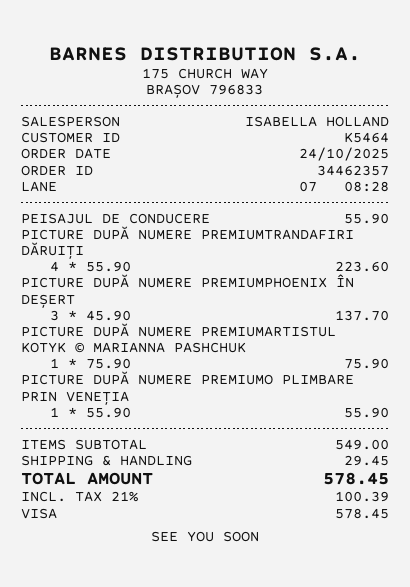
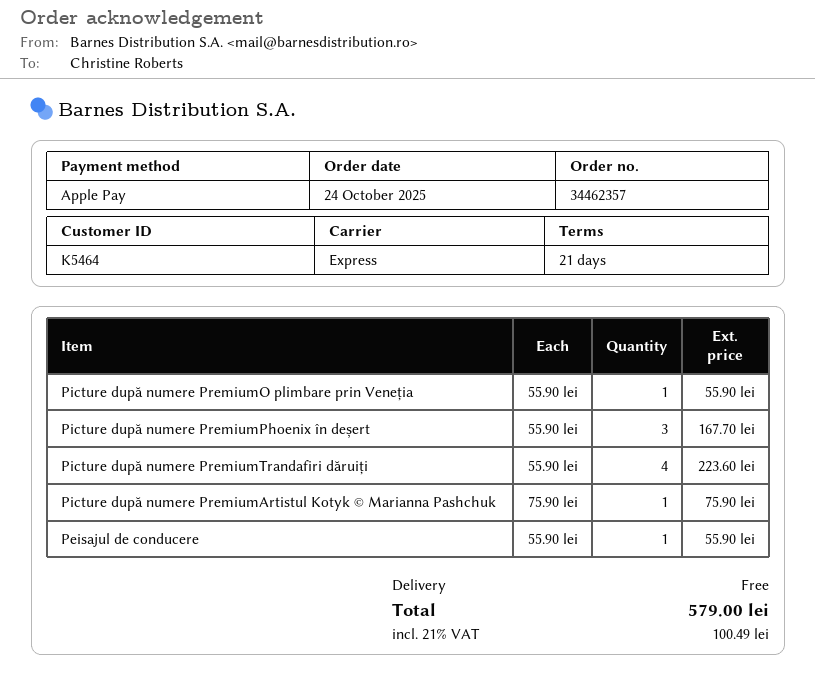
payment method: Visa -> Apple Pay
PICTURE DUPĂ NUMERE PREMIUMPHOENIX ÎN DEȘERT: 3 x 45.90 = 137.70 -> 3 x 55.90 = 167.70
shipping: 29.45 -> 0.00
tax: 21% = 100.39 -> 21% = 100.49
total: 578.45 -> 579.00

